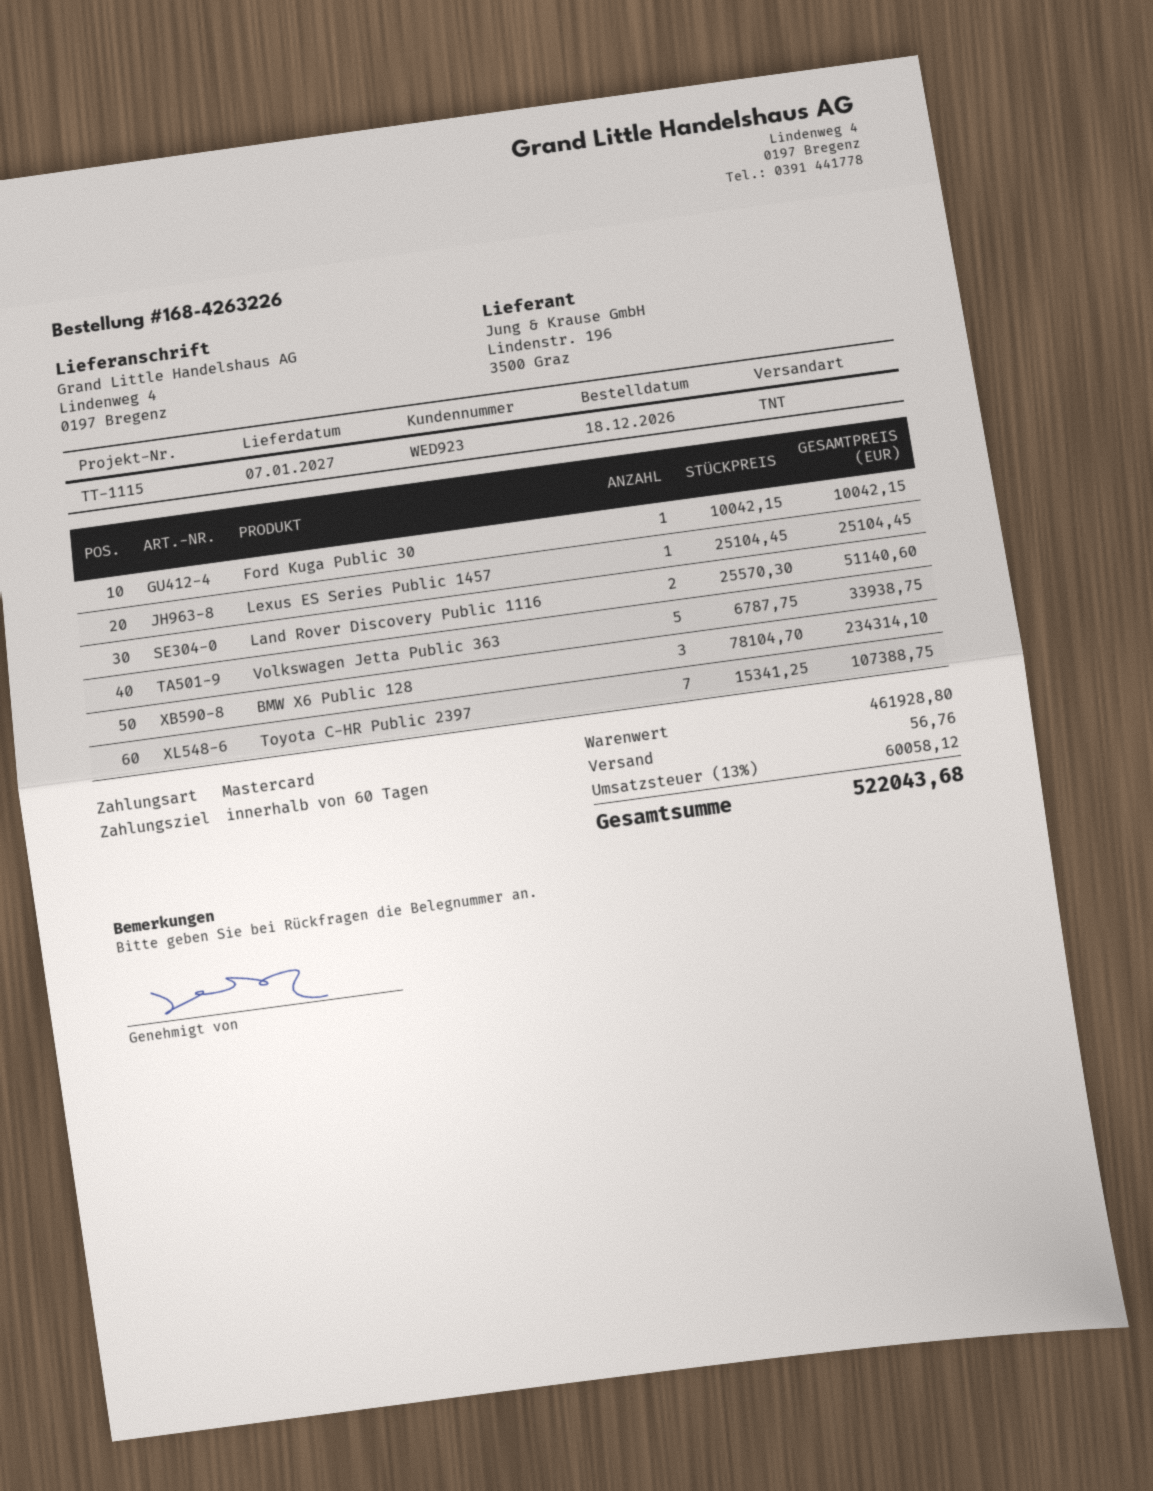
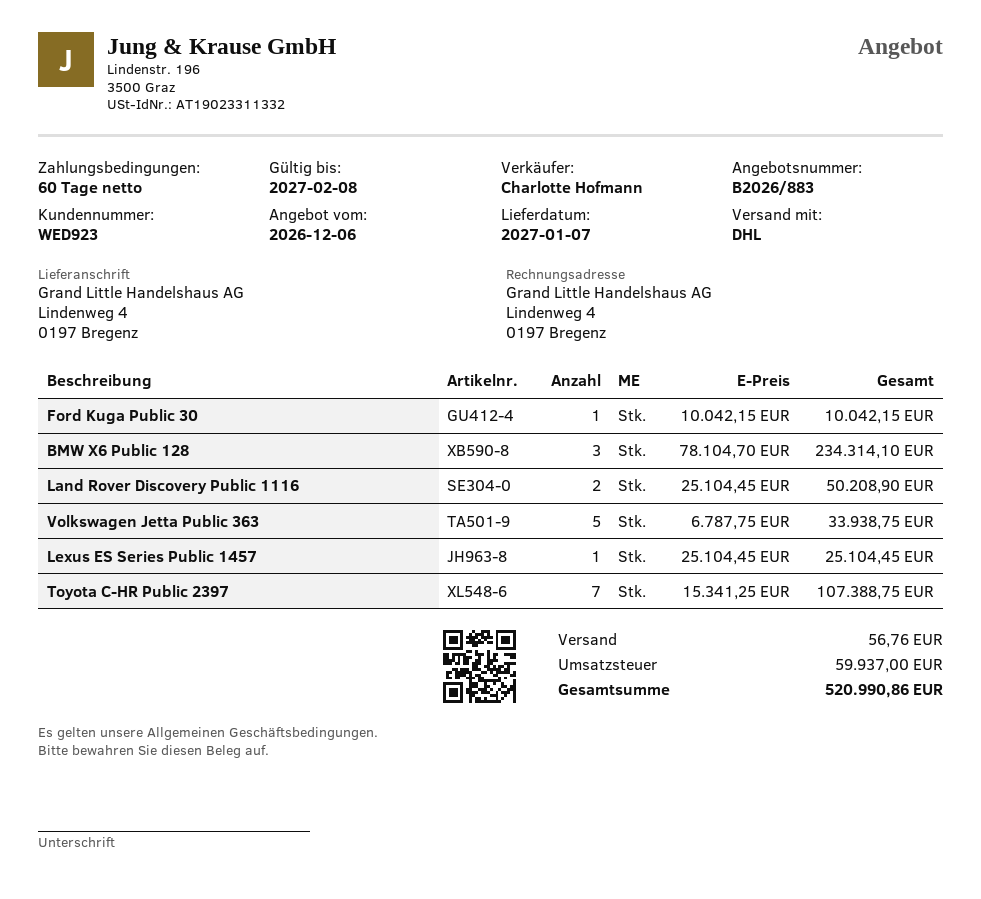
shipping method: TNT -> DHL
Land Rover Discovery Public 1116: 2 x 25570.30 = 51140.60 -> 2 x 25104.45 = 50208.90
tax: 60058.12 -> 59937.00
total: 522043.68 -> 520990.86

